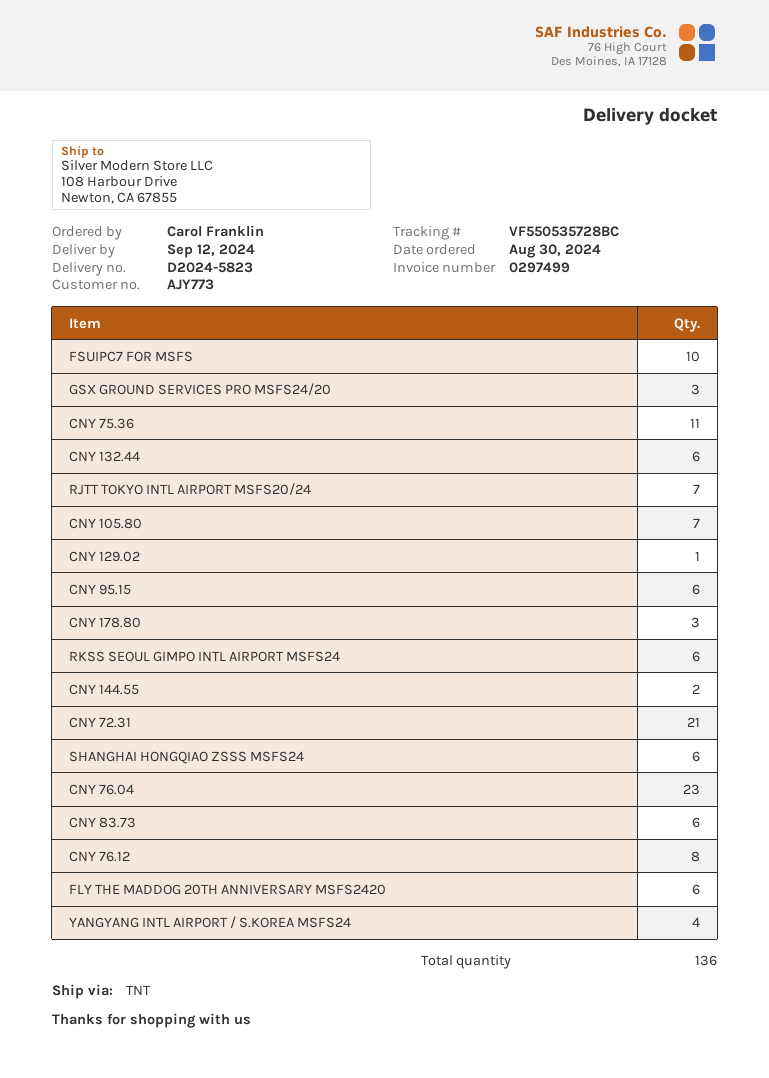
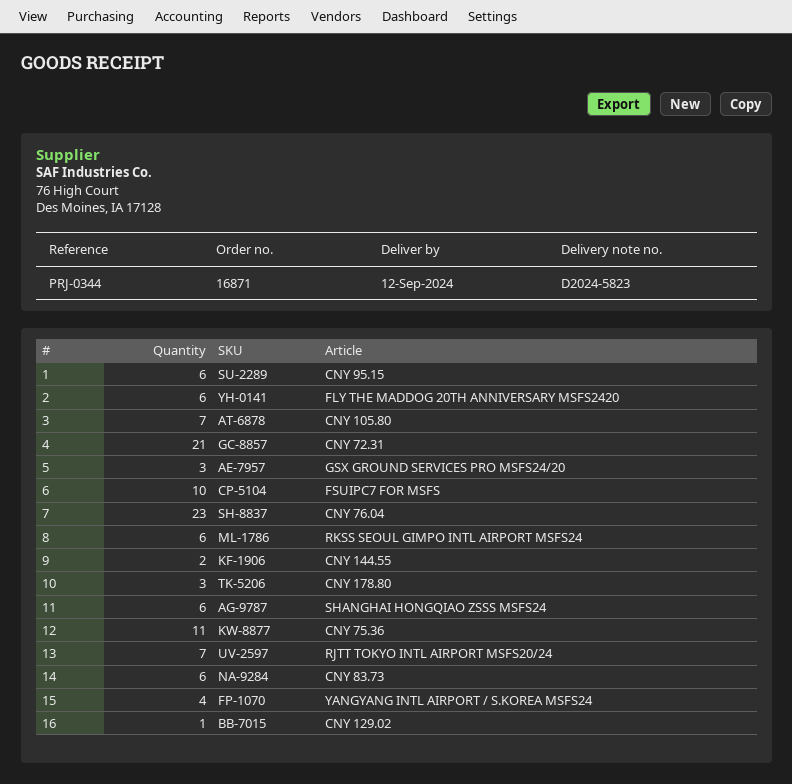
CNY 132.44: 6 -> none
CNY 76.12: 8 -> none

